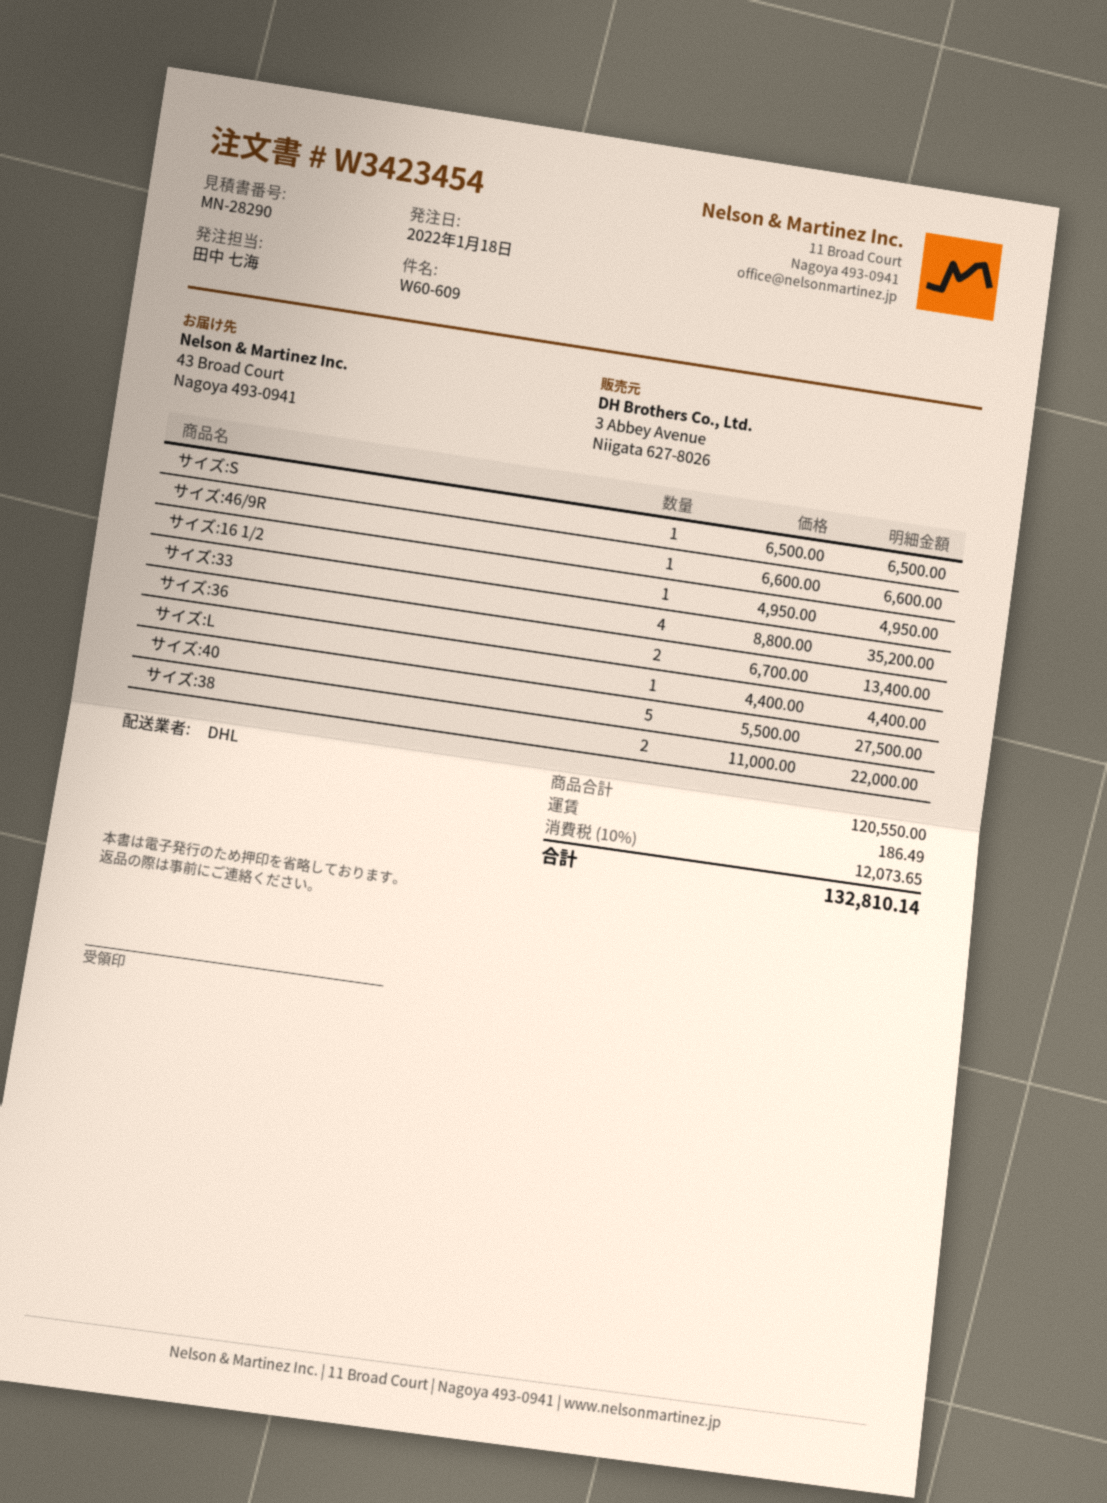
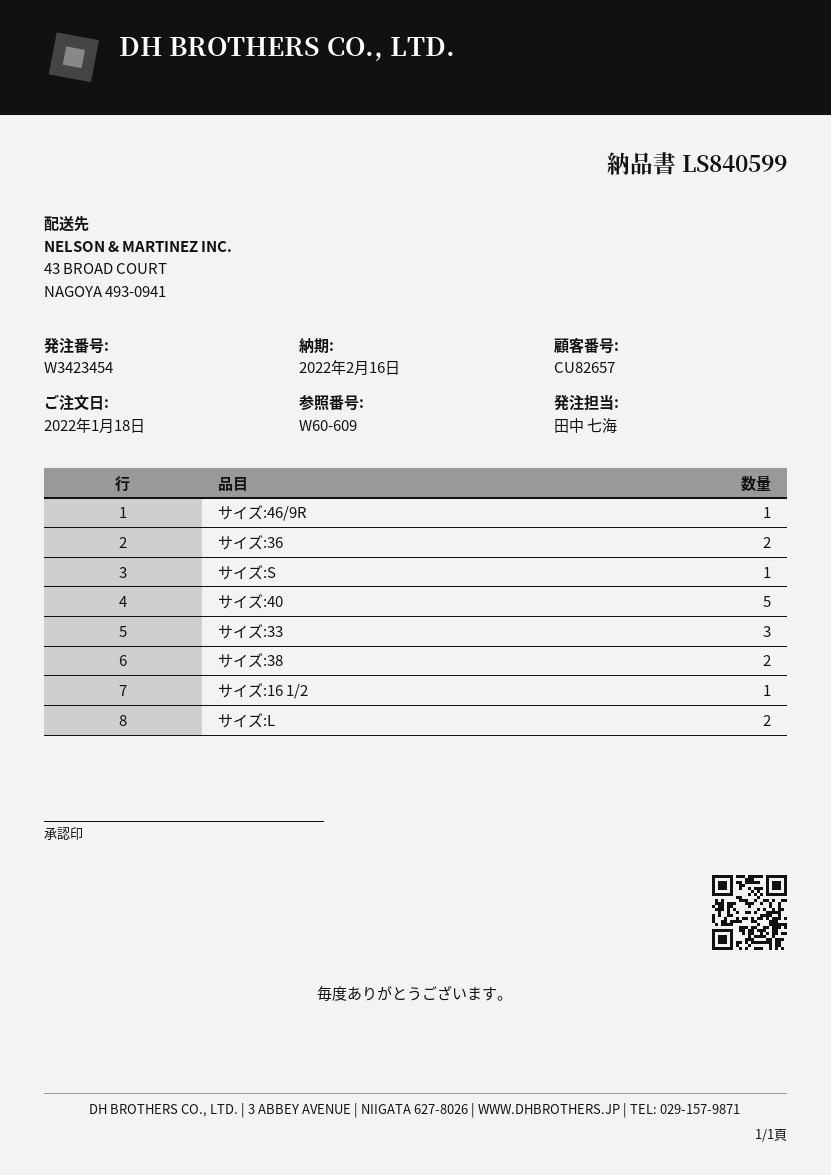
サイズ:33: 4 -> 3
サイズ:L: 1 -> 2

